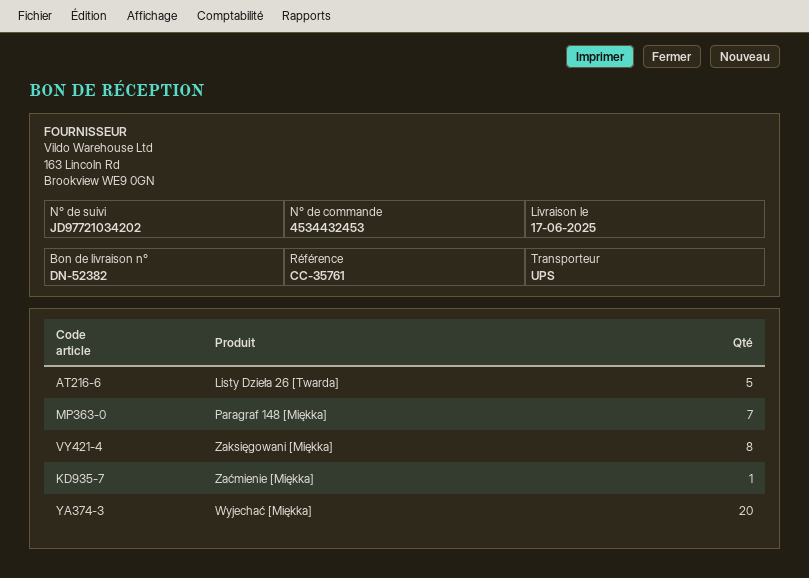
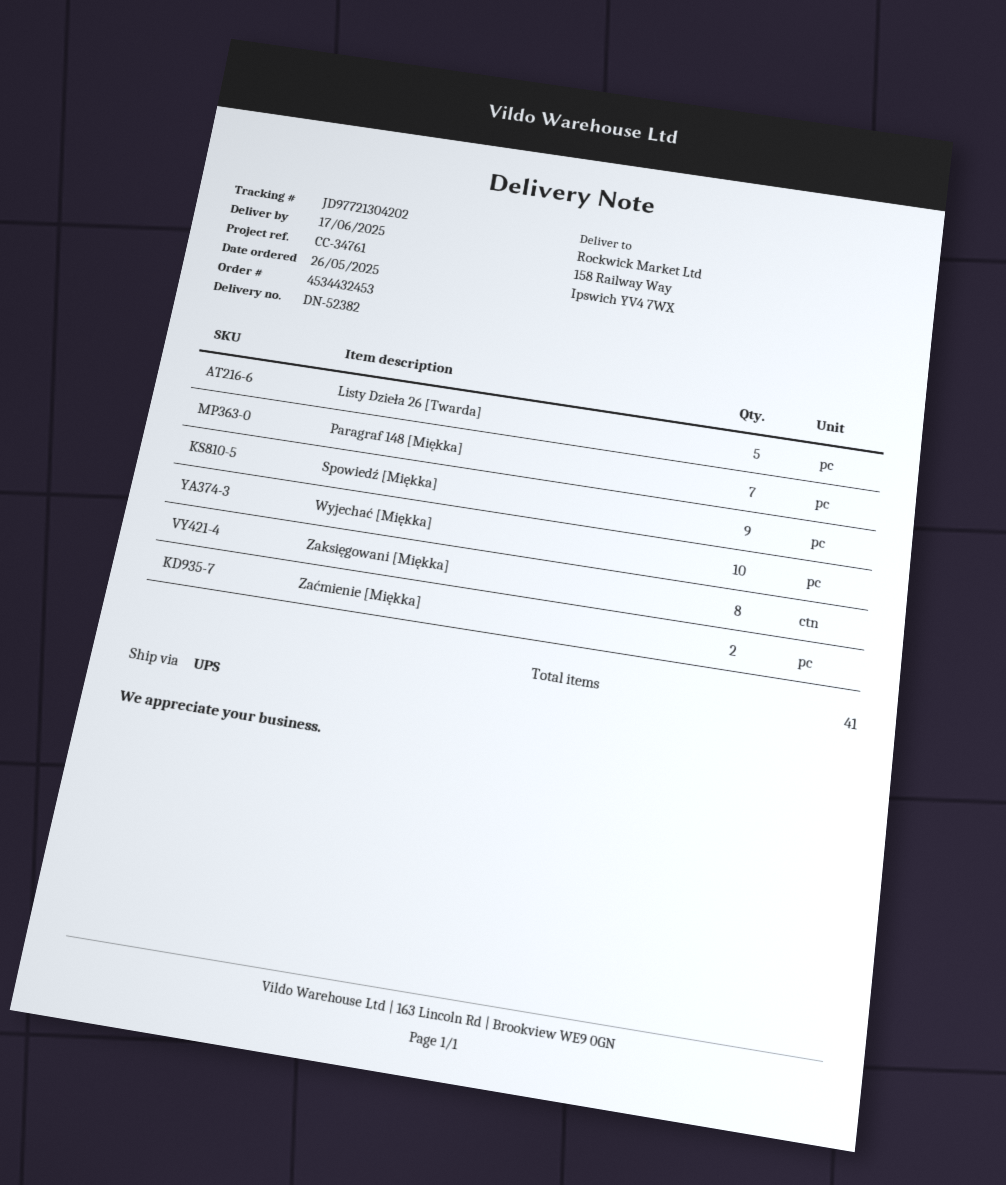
reference: CC-35761 -> CC-34761
tracking number: JD97721034202 -> JD97721304202
Zaćmienie [Miękka]: 1 -> 2
Wyjechać [Miękka]: 20 -> 10
Spowiedź [Miękka]: none -> 9

